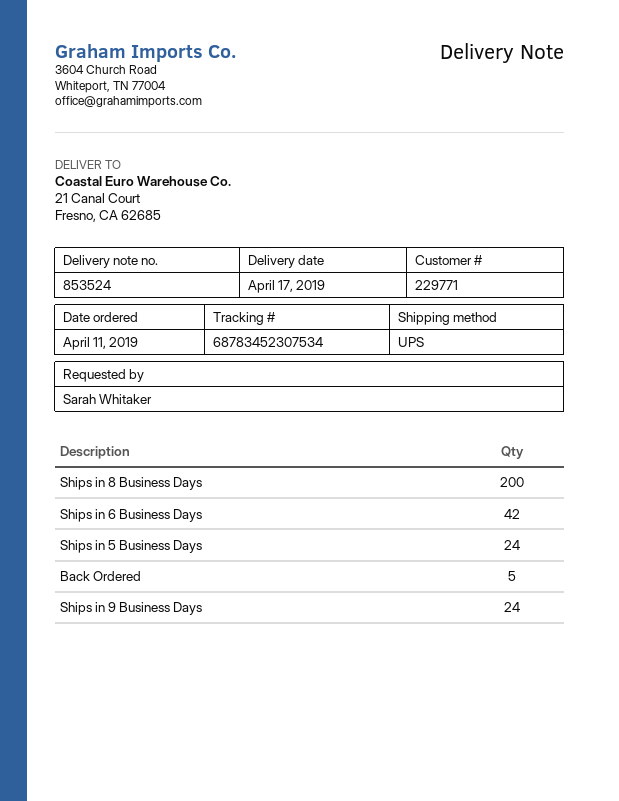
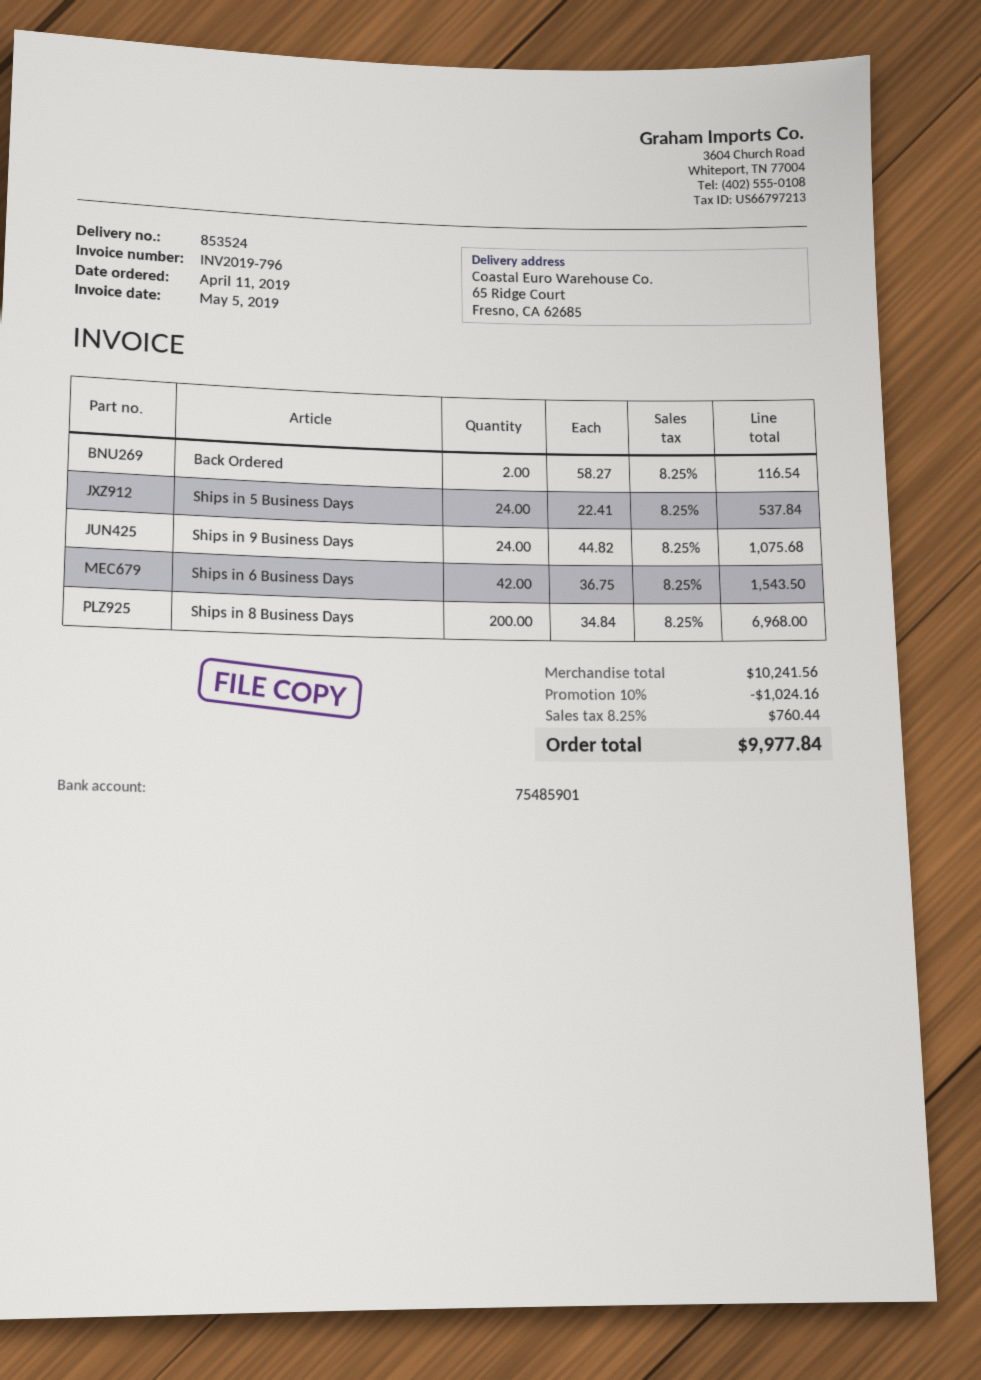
ship to: 21 Canal Court, Fresno, CA 62685 -> 65 Ridge Court, Fresno, CA 62685
Back Ordered: 5 -> 2

